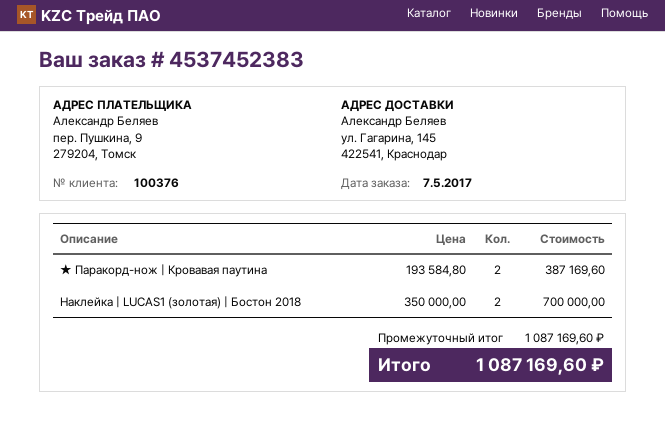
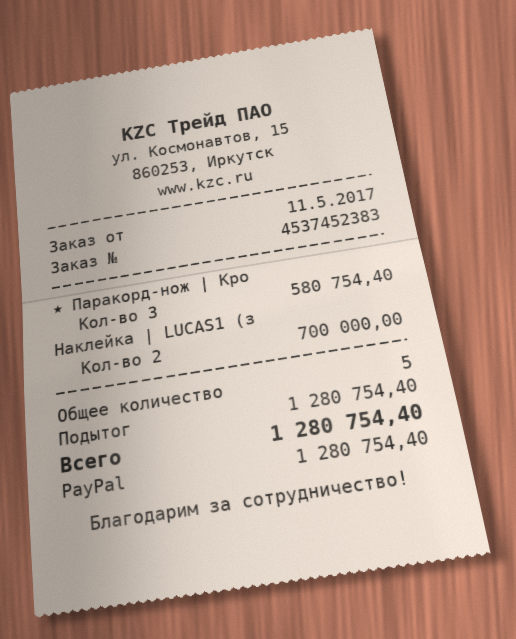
order date: 2017-05-07 -> 2017-05-11
★ Паракорд-нож | Кровавая паутина: 2 for 387169.60 -> 3 for 580754.40
subtotal: 1087169.60 -> 1280754.40
total: 1087169.60 -> 1280754.40

